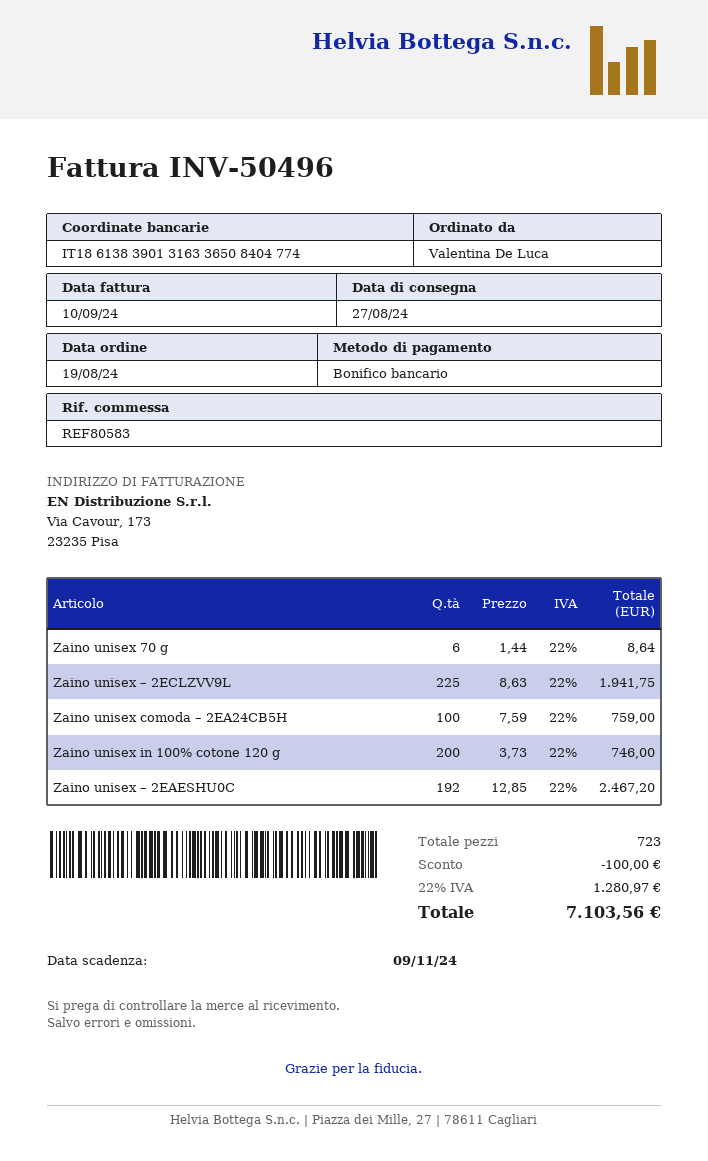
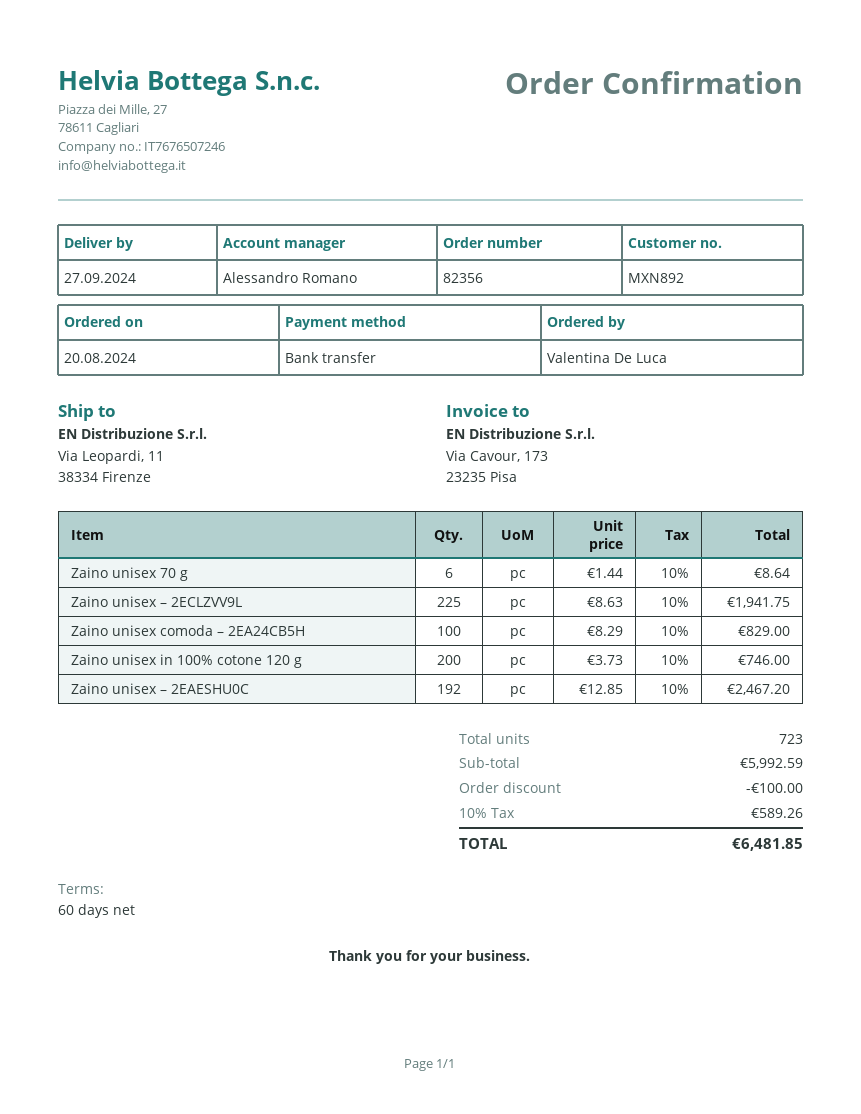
order date: 2024-08-19 -> 2024-08-20
delivery date: 2024-08-27 -> 2024-09-27
Zaino unisex comoda – 2EA24CB5H: 100 x 7.59 = 759.00 -> 100 x 8.29 = 829.00
tax: 22% = 1280.97 -> 10% = 589.26
total: 7103.56 -> 6481.85

